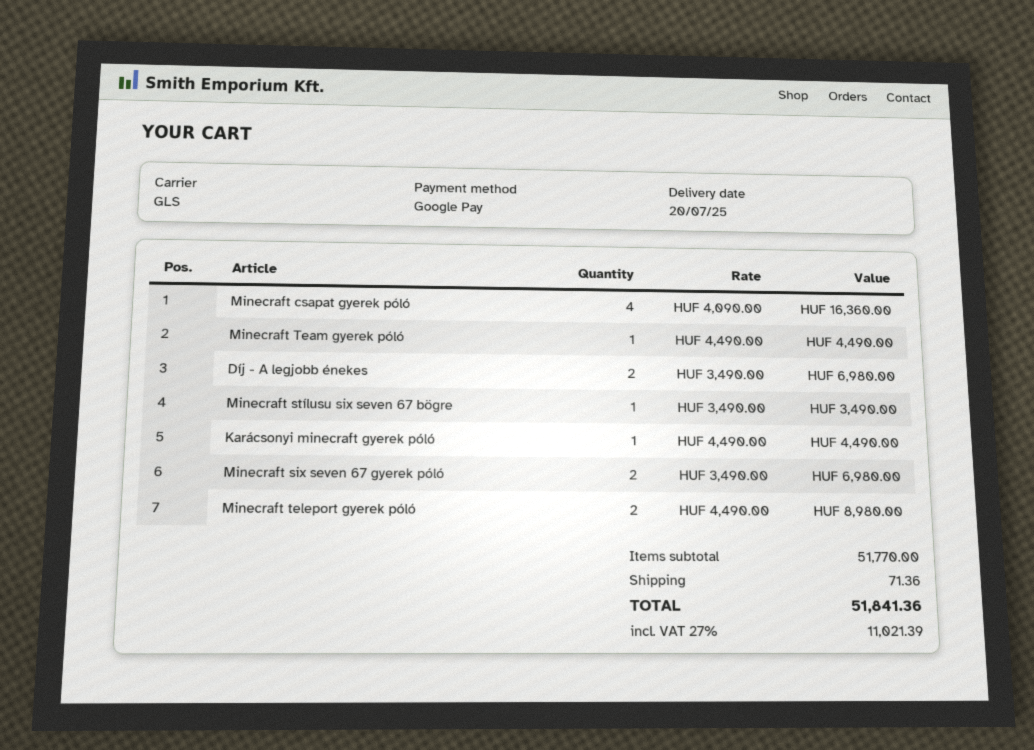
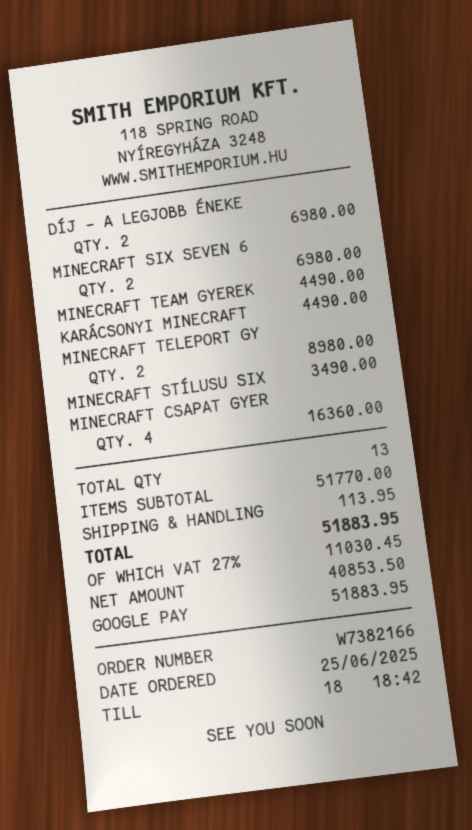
shipping: 71.36 -> 113.95
tax: 27% = 11021.39 -> 27% = 11030.45
total: 51841.36 -> 51883.95

